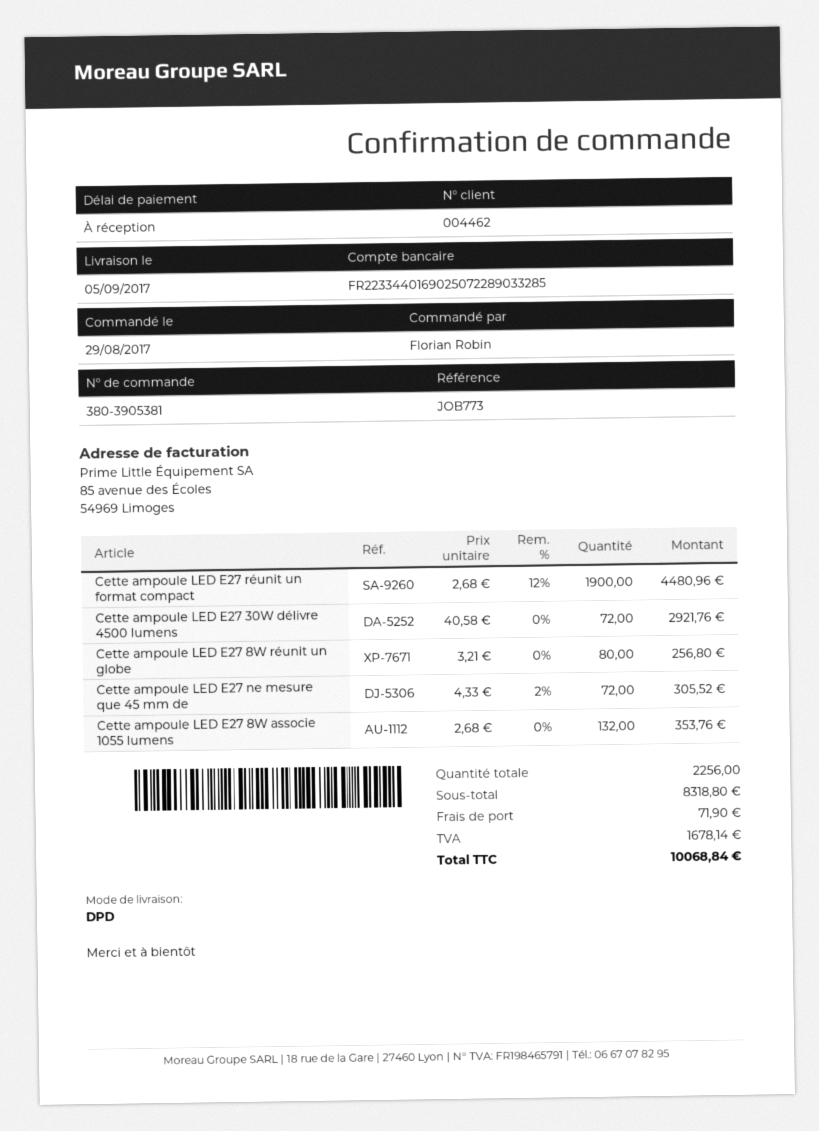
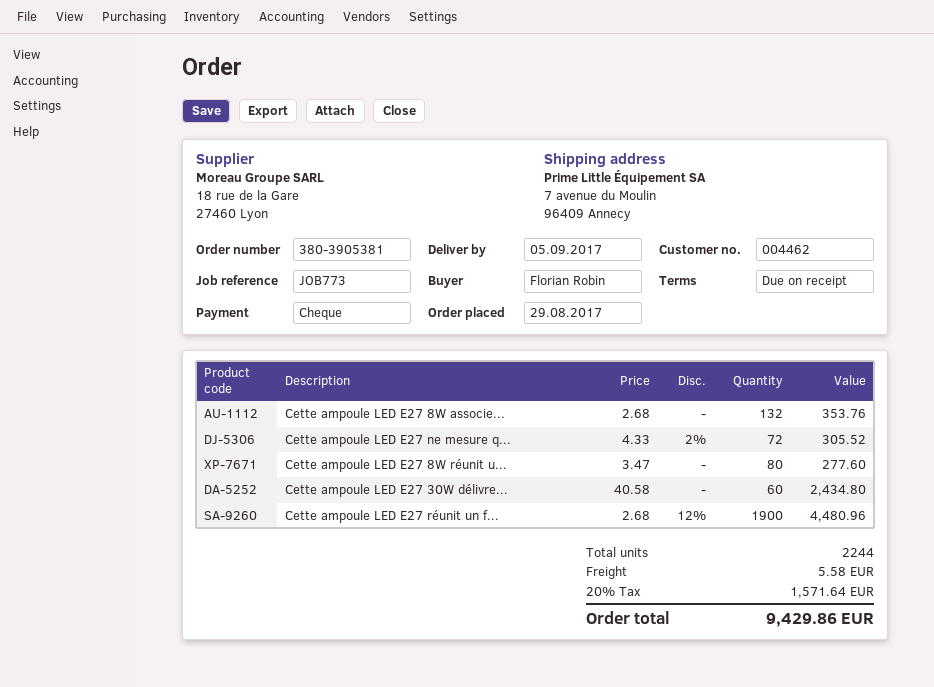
Cette ampoule LED E27 30W délivre 4500 lumens: 72 x 40.58 = 2921.76 -> 60 x 40.58 = 2434.80
Cette ampoule LED E27 8W réunit un globe: 80 x 3.21 = 256.80 -> 80 x 3.47 = 277.60
total quantity: 2256 -> 2244
shipping: 71.90 -> 5.58
tax: 1678.14 -> 1571.64
total: 10068.84 -> 9429.86

